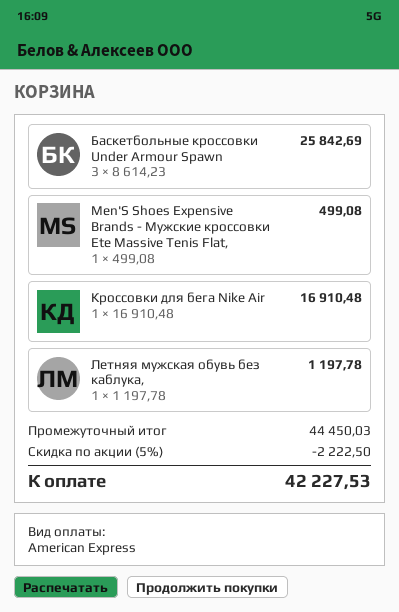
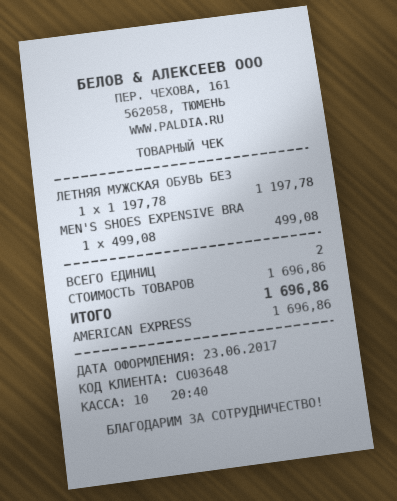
Баскетбольные кроссовки Under Armour Spawn: 3 x 8614.23 = 25842.69 -> none
Кроссовки для бега Nike Air: 1 x 16910.48 = 16910.48 -> none
subtotal: 44450.03 -> 1696.86
discount: 5% = 2222.50 -> none
total: 42227.53 -> 1696.86

